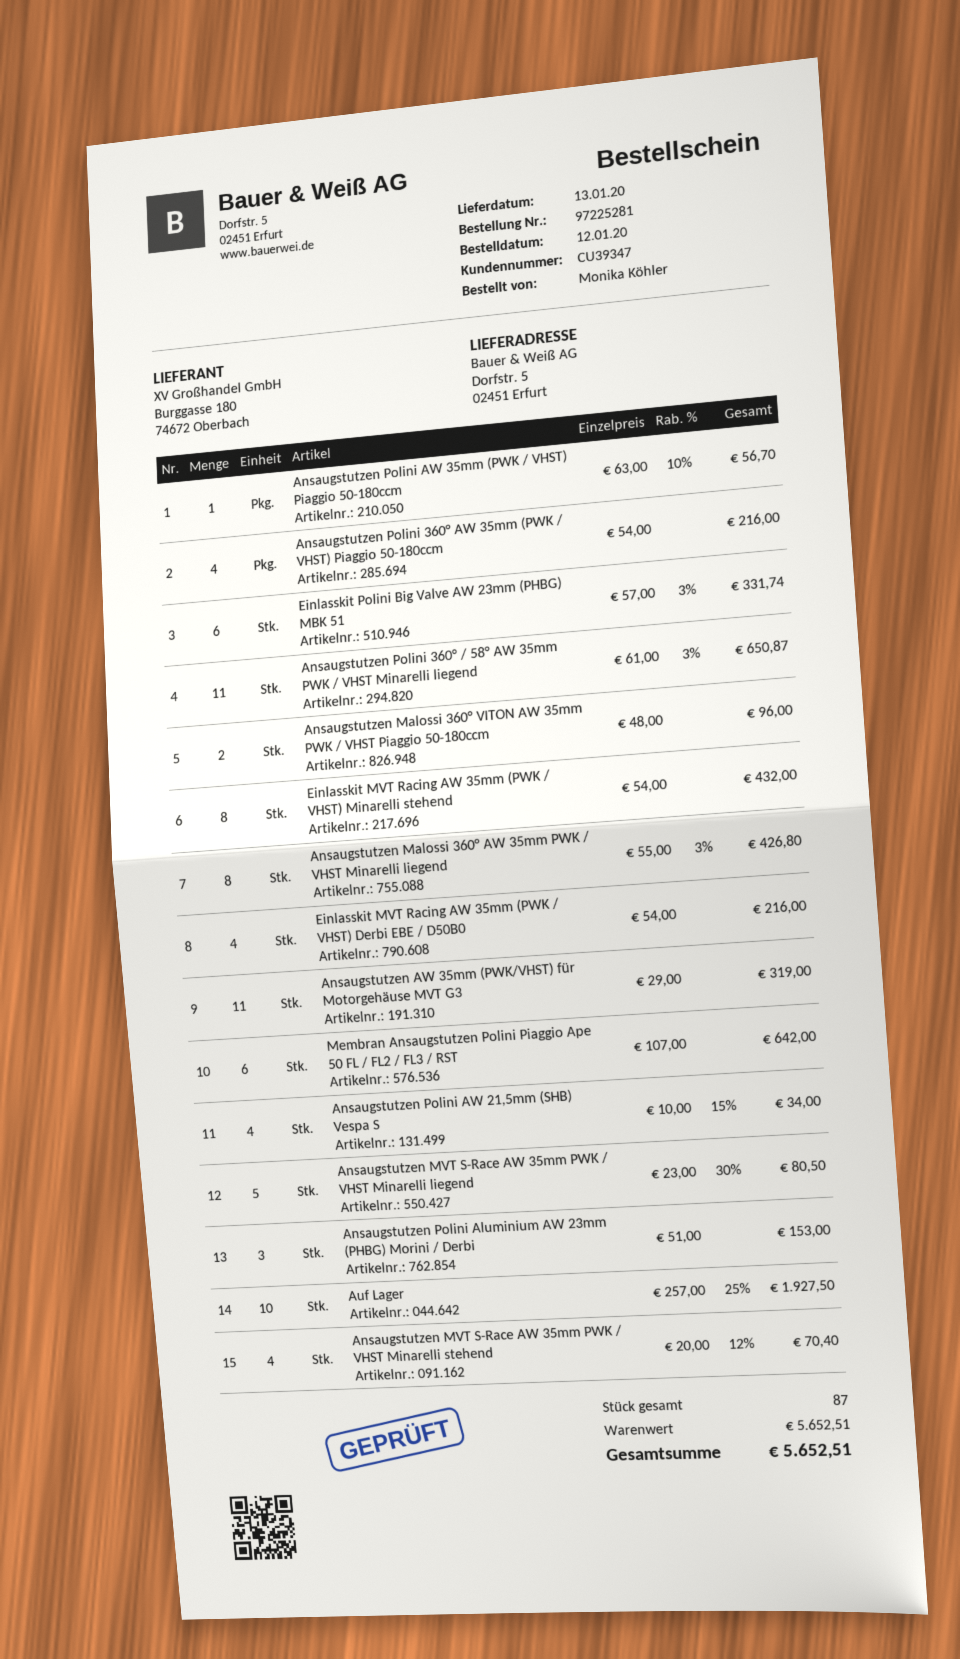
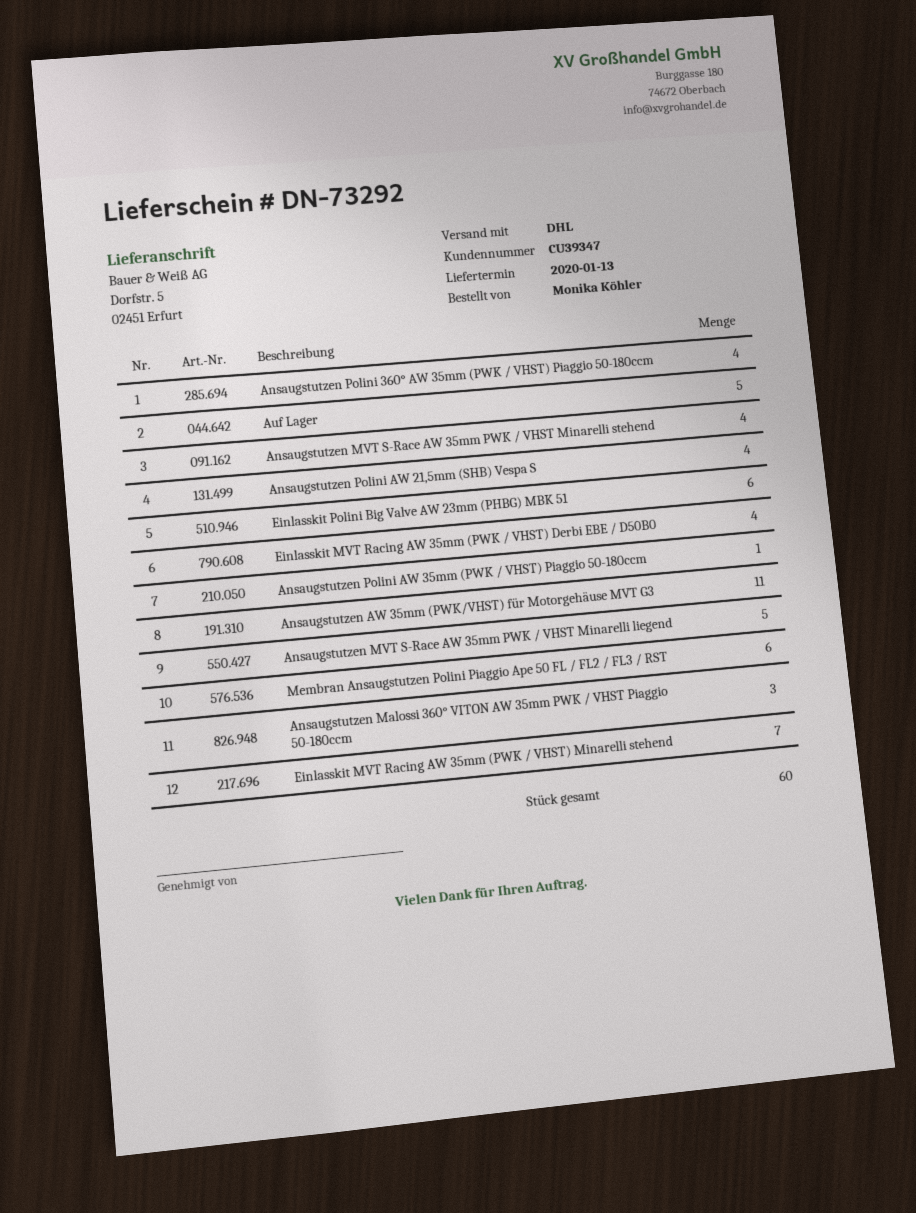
Ansaugstutzen Polini 360° / 58° AW 35mm PWK / VHST Minarelli liegend: 11 -> none
Ansaugstutzen Malossi 360° VITON AW 35mm PWK / VHST Piaggio 50-180ccm: 2 -> 3
Einlasskit MVT Racing AW 35mm (PWK / VHST) Minarelli stehend: 8 -> 7
Ansaugstutzen Malossi 360° AW 35mm PWK / VHST Minarelli liegend: 8 -> none
Ansaugstutzen Polini Aluminium AW 23mm (PHBG) Morini / Derbi: 3 -> none
Auf Lager: 10 -> 5
total quantity: 87 -> 60

